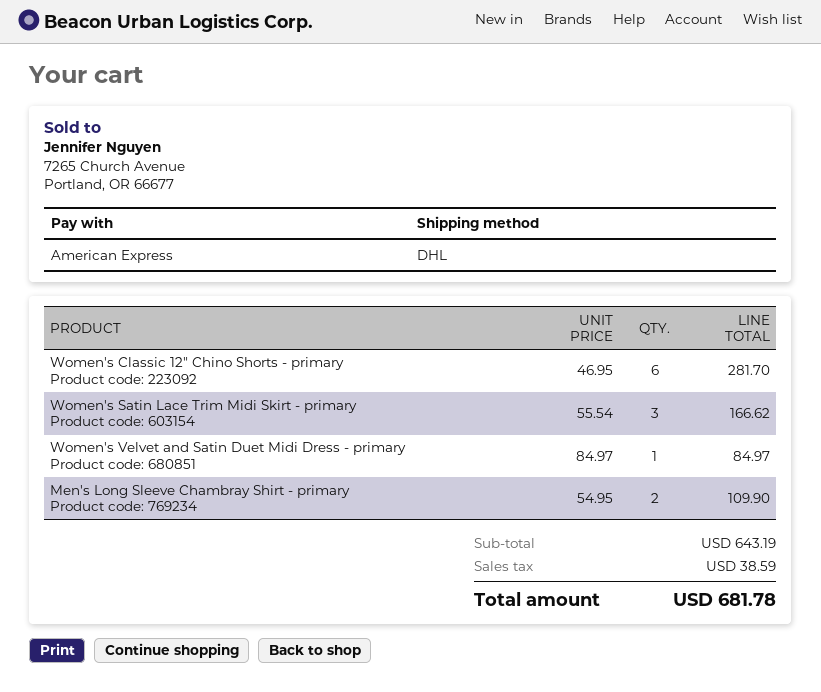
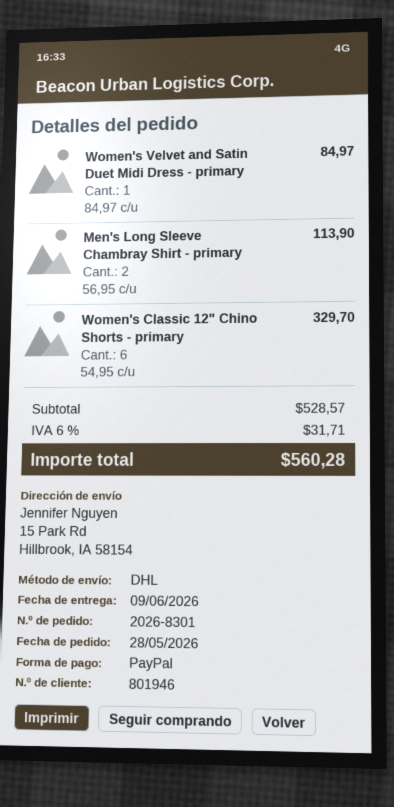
payment method: American Express -> PayPal
Women's Classic 12" Chino Shorts - primary: 6 x 46.95 = 281.70 -> 6 x 54.95 = 329.70
Women's Satin Lace Trim Midi Skirt - primary: 3 x 55.54 = 166.62 -> none
Men's Long Sleeve Chambray Shirt - primary: 2 x 54.95 = 109.90 -> 2 x 56.95 = 113.90
subtotal: 643.19 -> 528.57
tax: 38.59 -> 31.71
total: 681.78 -> 560.28

